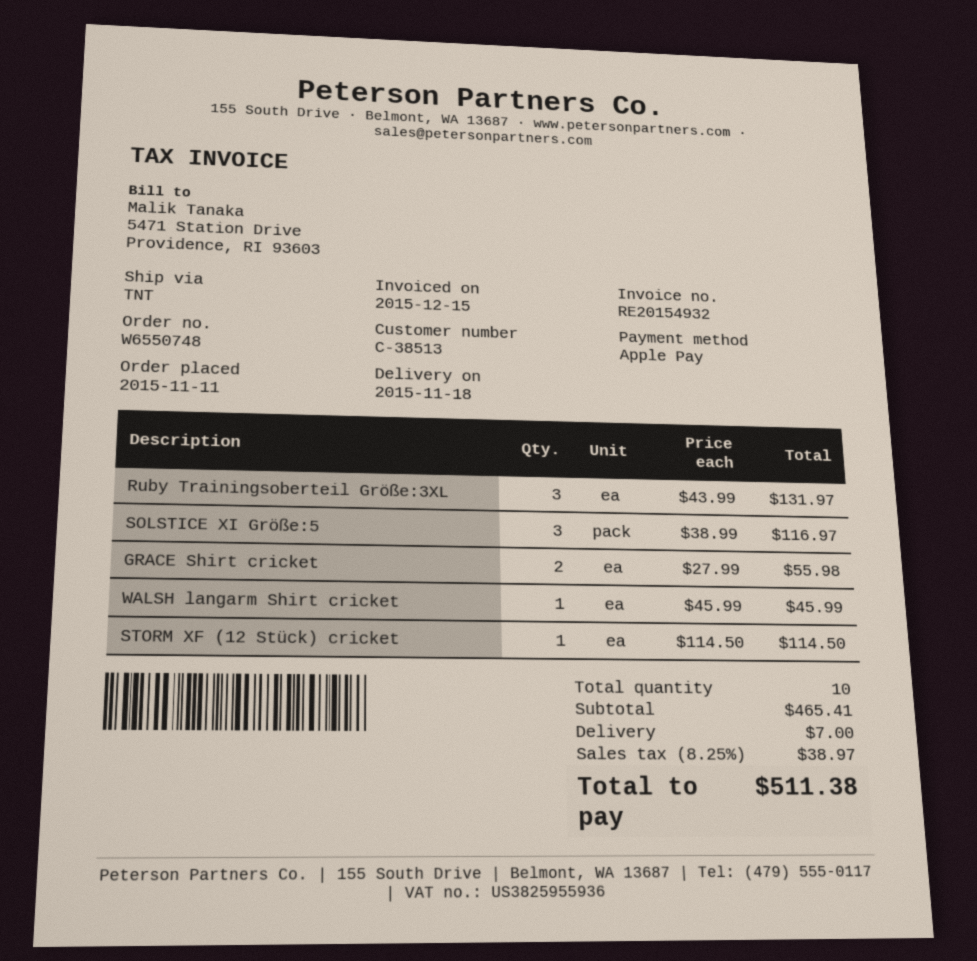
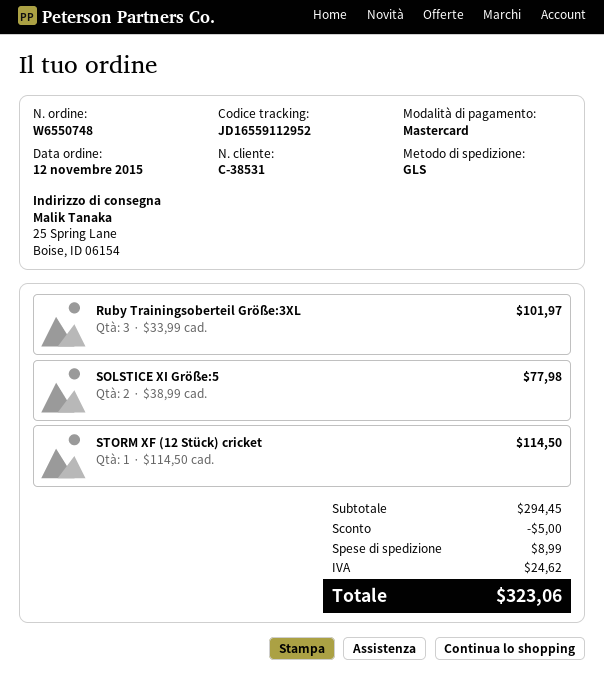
order date: 2015-11-11 -> 2015-11-12
customer number: C-38513 -> C-38531
payment method: Apple Pay -> Mastercard
shipping method: TNT -> GLS
Ruby Trainingsoberteil Größe:3XL: 3 x 43.99 = 131.97 -> 3 x 33.99 = 101.97
SOLSTICE XI Größe:5: 3 x 38.99 = 116.97 -> 2 x 38.99 = 77.98
GRACE Shirt cricket: 2 x 27.99 = 55.98 -> none
WALSH langarm Shirt cricket: 1 x 45.99 = 45.99 -> none
subtotal: 465.41 -> 294.45
discount: none -> 5.00
shipping: 7.00 -> 8.99
tax: 38.97 -> 24.62
total: 511.38 -> 323.06

